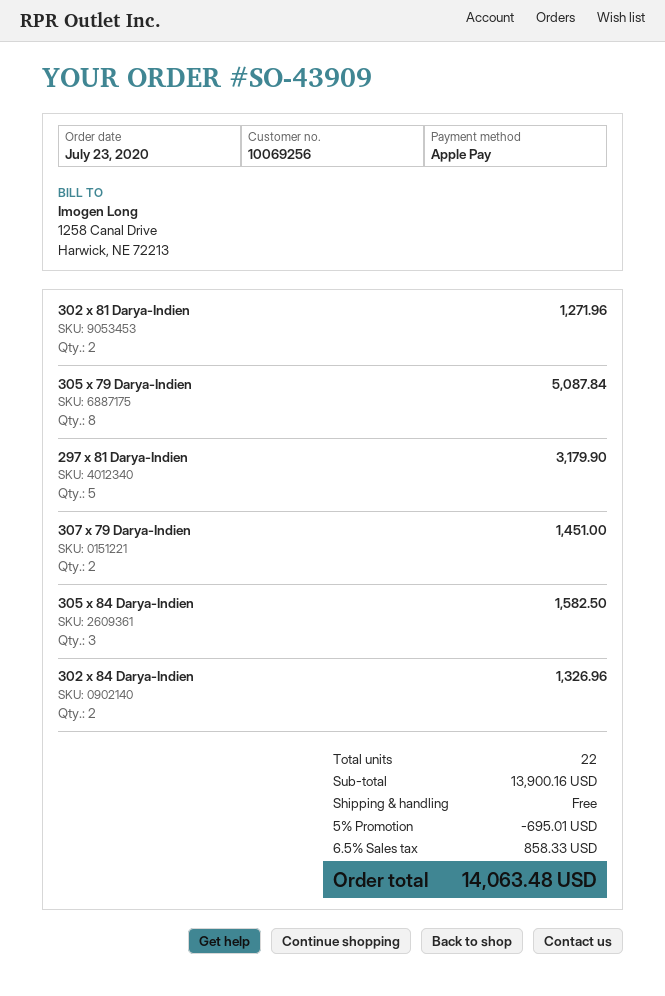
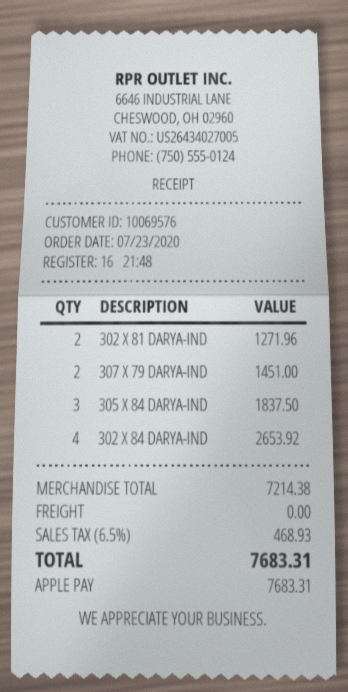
customer number: 10069256 -> 10069576
305 x 79 Darya-Indien: 8 for 5087.84 -> none
297 x 81 Darya-Indien: 5 for 3179.90 -> none
305 x 84 Darya-Indien: 3 for 1582.50 -> 3 for 1837.50
302 x 84 Darya-Indien: 2 for 1326.96 -> 4 for 2653.92
subtotal: 13900.16 -> 7214.38
discount: 5% = 695.01 -> none
tax: 6.5% = 858.33 -> 6.5% = 468.93
total: 14063.48 -> 7683.31

